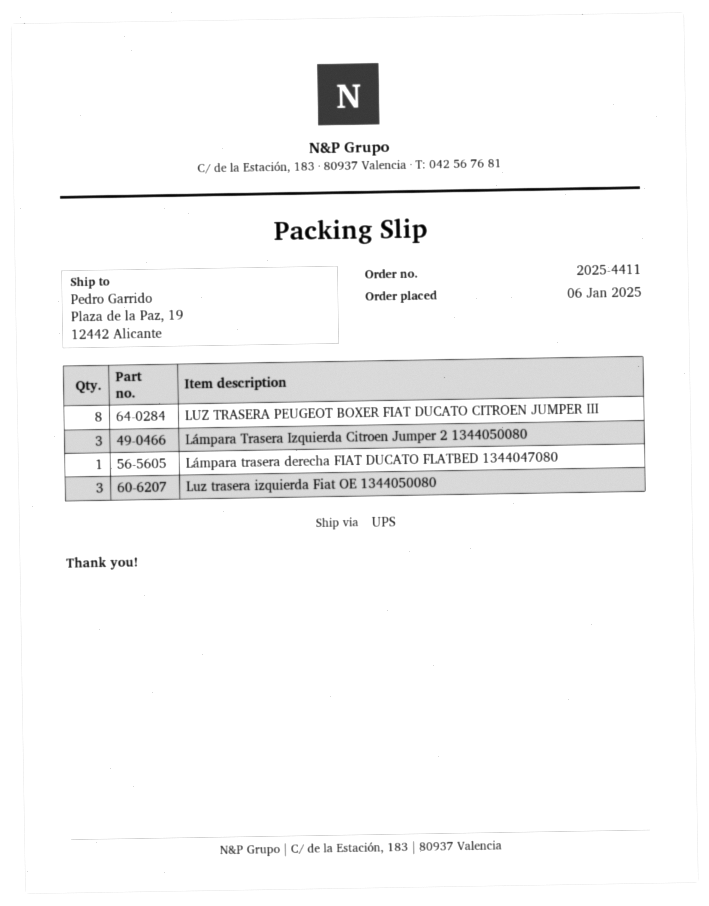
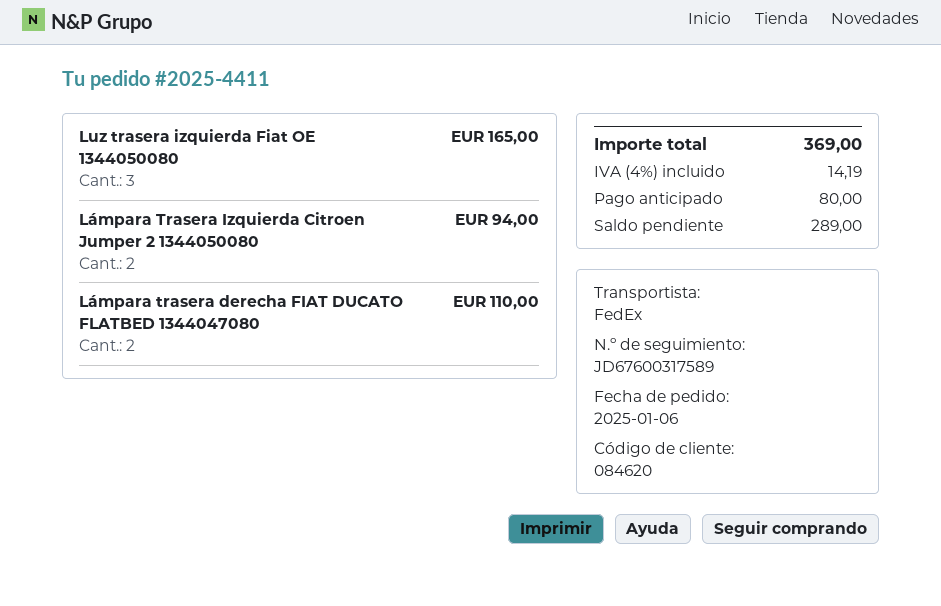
shipping method: UPS -> FedEx
LUZ TRASERA PEUGEOT BOXER FIAT DUCATO CITROEN JUMPER III: 8 -> none
Lámpara Trasera Izquierda Citroen Jumper 2 1344050080: 3 -> 2
Lámpara trasera derecha FIAT DUCATO FLATBED 1344047080: 1 -> 2

